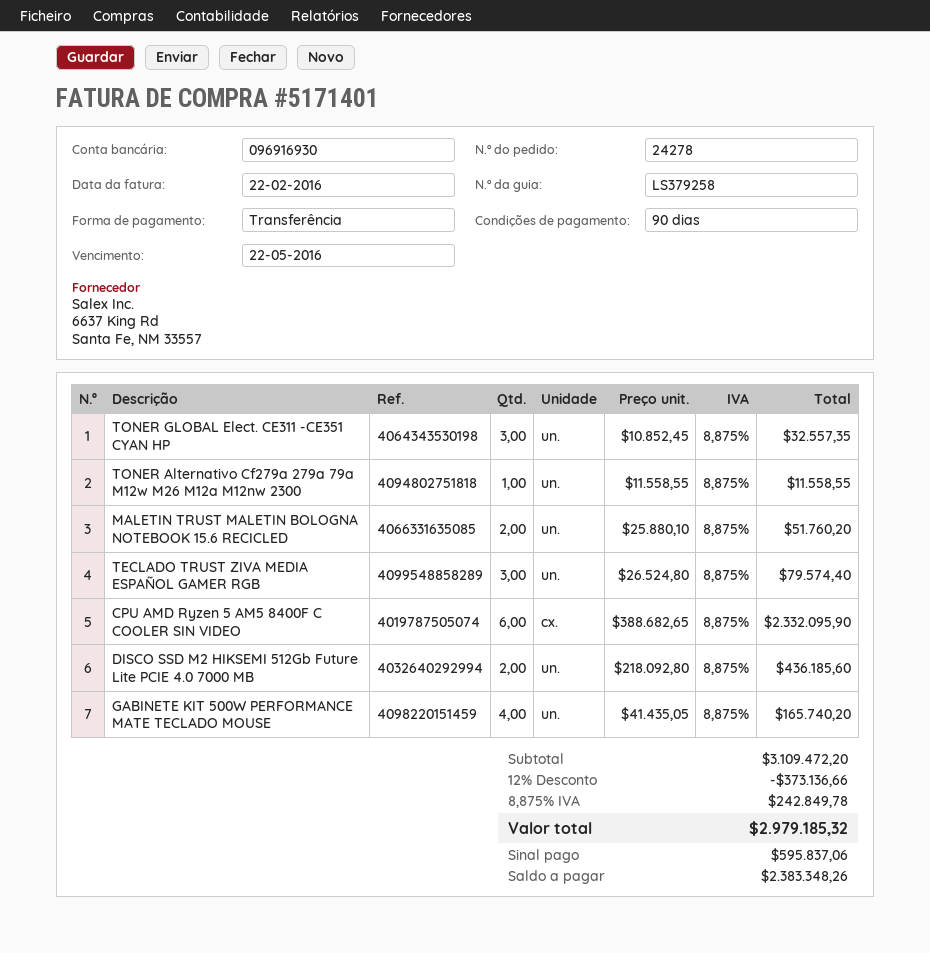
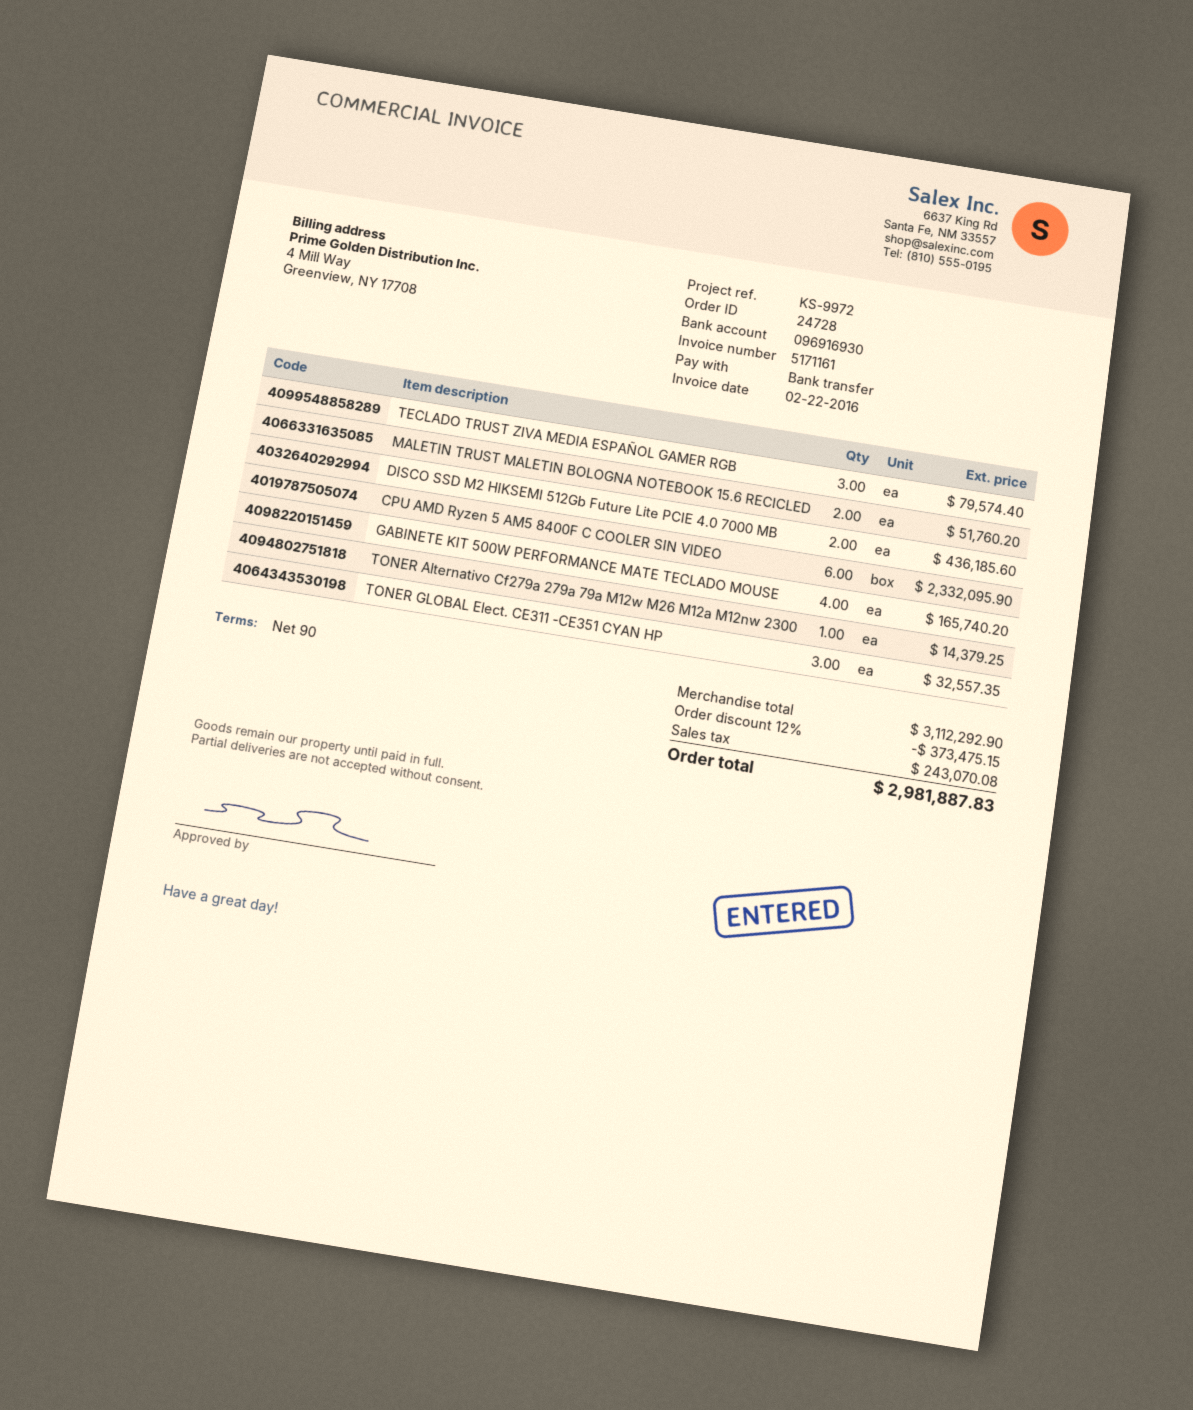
order number: 24278 -> 24728
invoice number: 5171401 -> 5171161
TONER Alternativo Cf279a 279a 79a M12w M26 M12a M12nw 2300: 1 for 11558.55 -> 1 for 14379.25
subtotal: 3109472.20 -> 3112292.90
discount: 12% = 373136.66 -> 12% = 373475.15
tax: 242849.78 -> 243070.08
total: 2979185.32 -> 2981887.83

